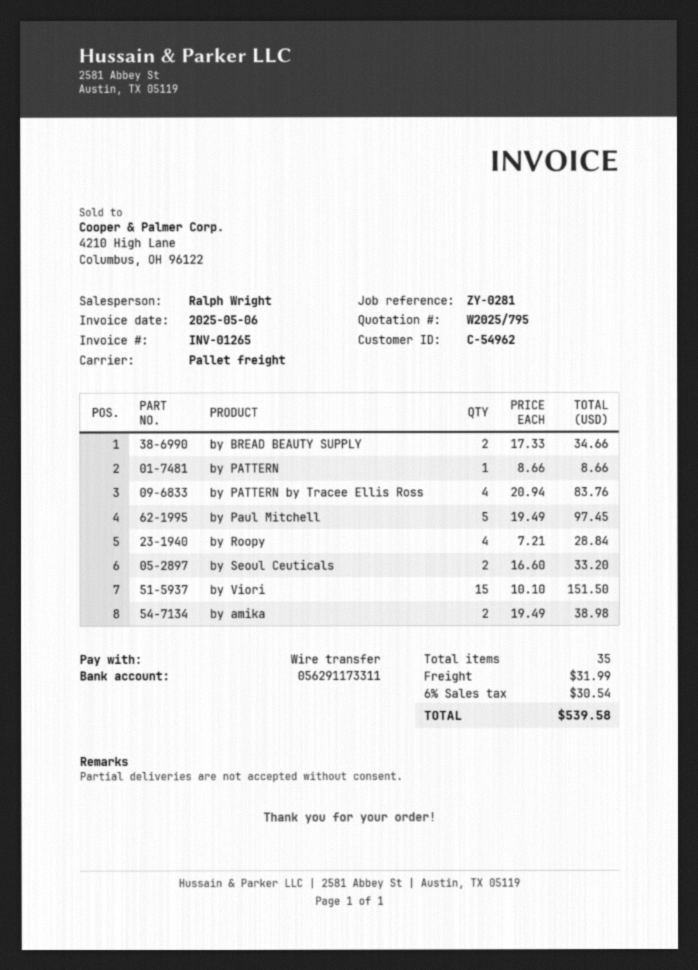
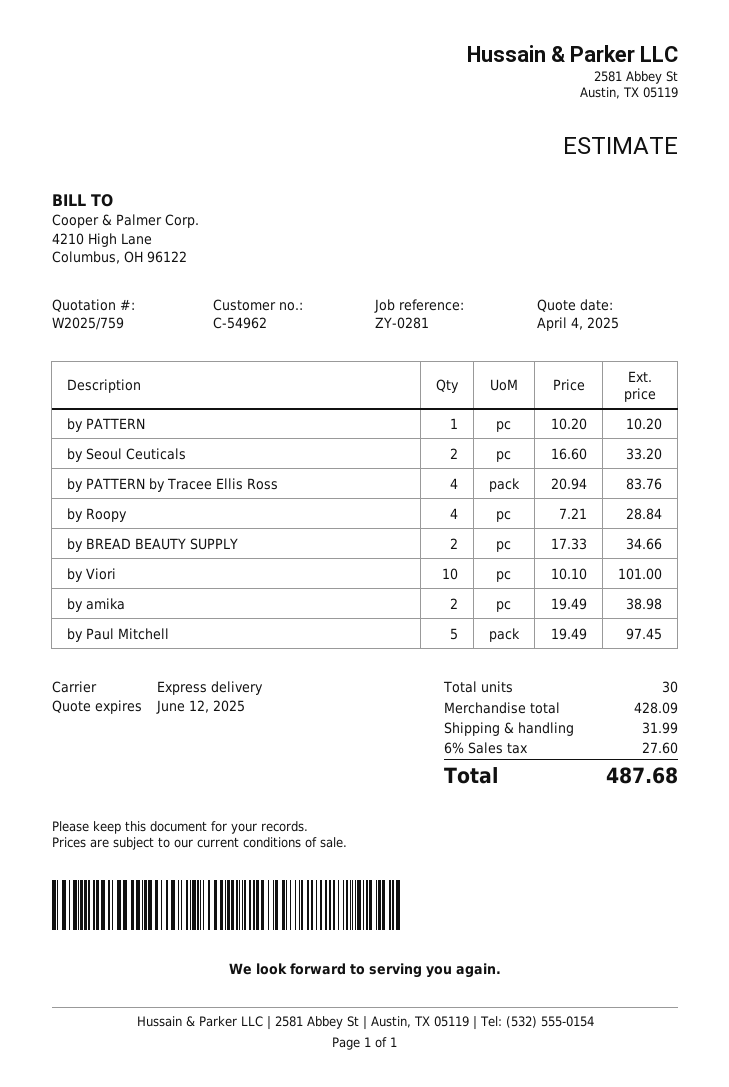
quote number: W2025/795 -> W2025/759
shipping method: pallet freight -> express
by PATTERN: 1 x 8.66 = 8.66 -> 1 x 10.20 = 10.20
by Viori: 15 x 10.10 = 151.50 -> 10 x 10.10 = 101.00
total quantity: 35 -> 30
tax: 6% = 30.54 -> 6% = 27.60
total: 539.58 -> 487.68

